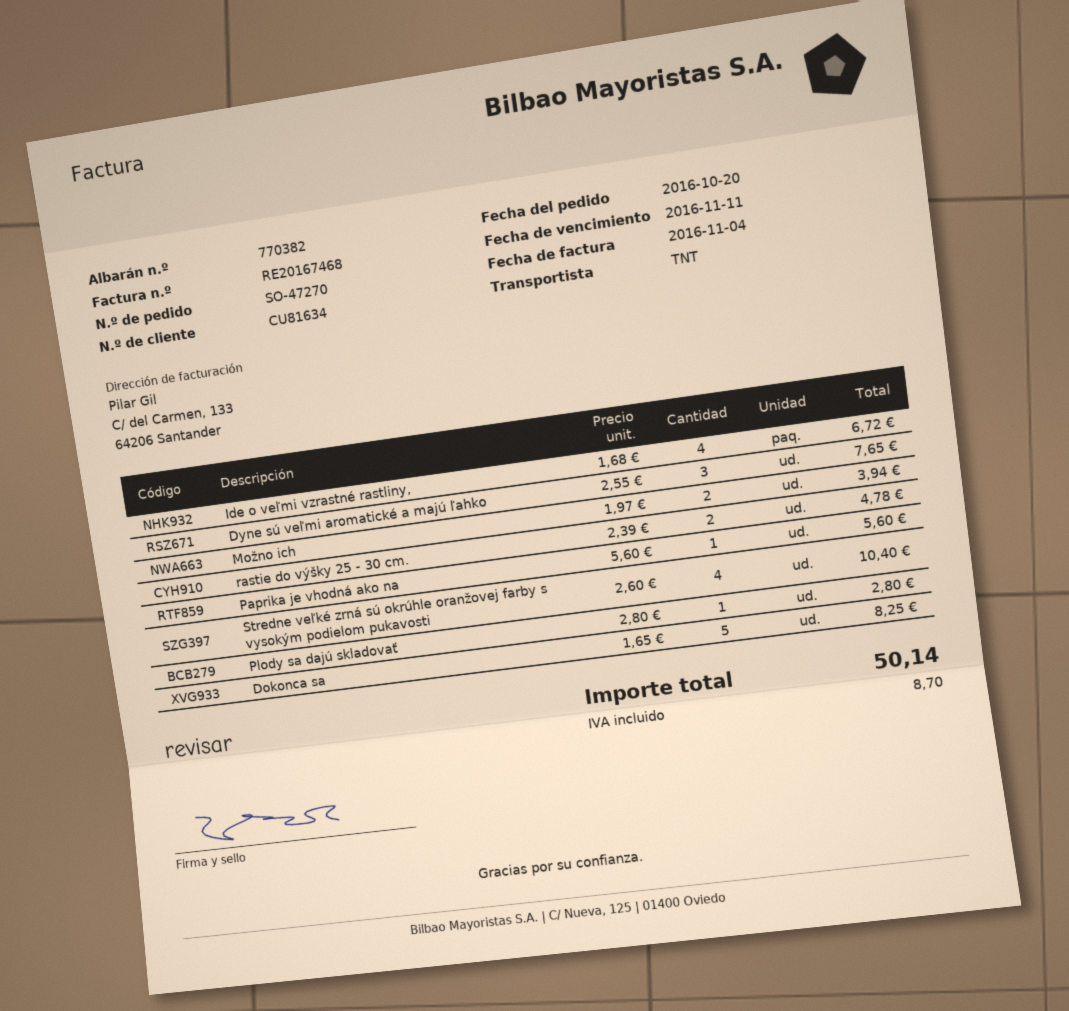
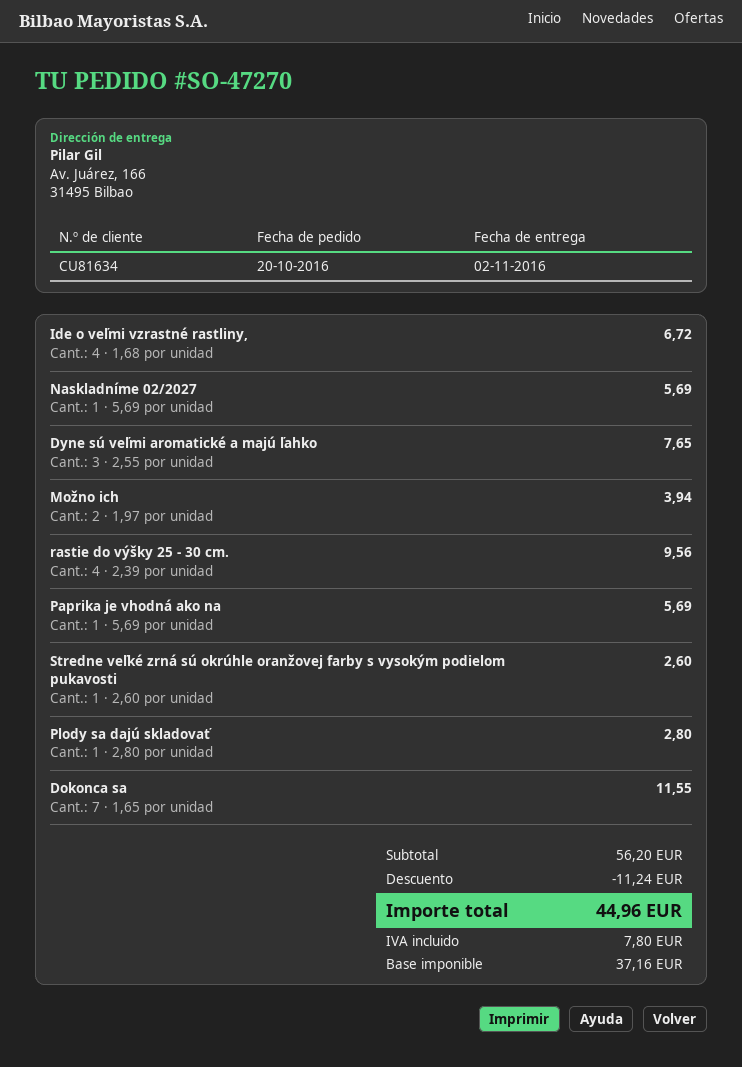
rastie do výšky 25 - 30 cm.: 2 x 2.39 = 4.78 -> 4 x 2.39 = 9.56
Paprika je vhodná ako na: 1 x 5.60 = 5.60 -> 1 x 5.69 = 5.69
Stredne veľké zrná sú okrúhle oranžovej farby s vysokým podielom pukavosti: 4 x 2.60 = 10.40 -> 1 x 2.60 = 2.60
Dokonca sa: 5 x 1.65 = 8.25 -> 7 x 1.65 = 11.55
Naskladníme 02/2027: none -> 1 x 5.69 = 5.69
discount: none -> 11.24
tax: 8.70 -> 7.80
total: 50.14 -> 44.96

